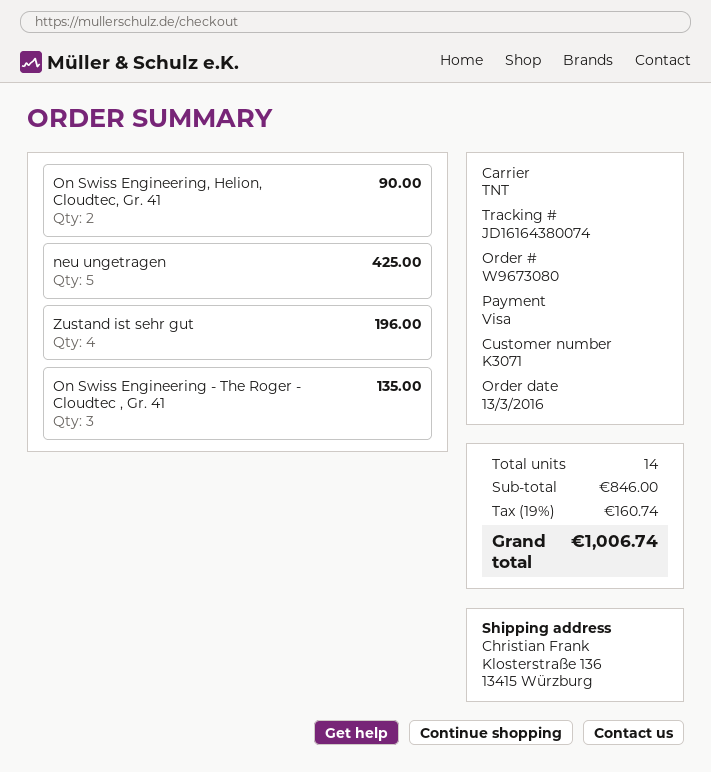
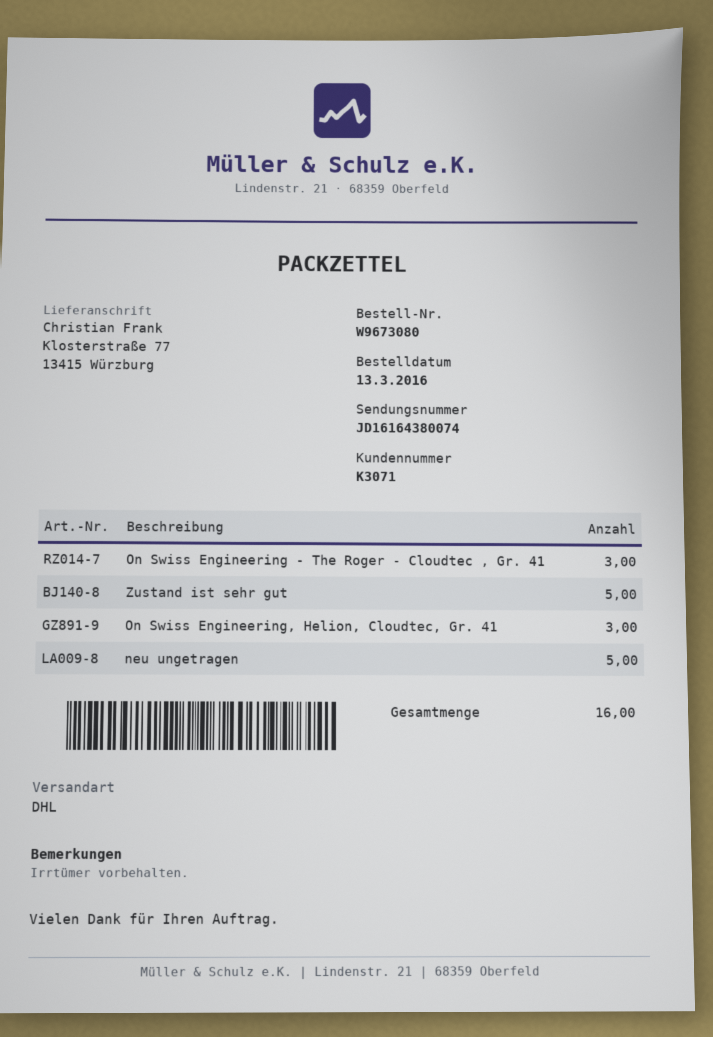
shipping method: TNT -> DHL
ship to: Klosterstraße 136, 13415 Würzburg -> Klosterstraße 77, 13415 Würzburg
On Swiss Engineering, Helion, Cloudtec, Gr. 41: 2 -> 3
Zustand ist sehr gut: 4 -> 5
total quantity: 14 -> 16

